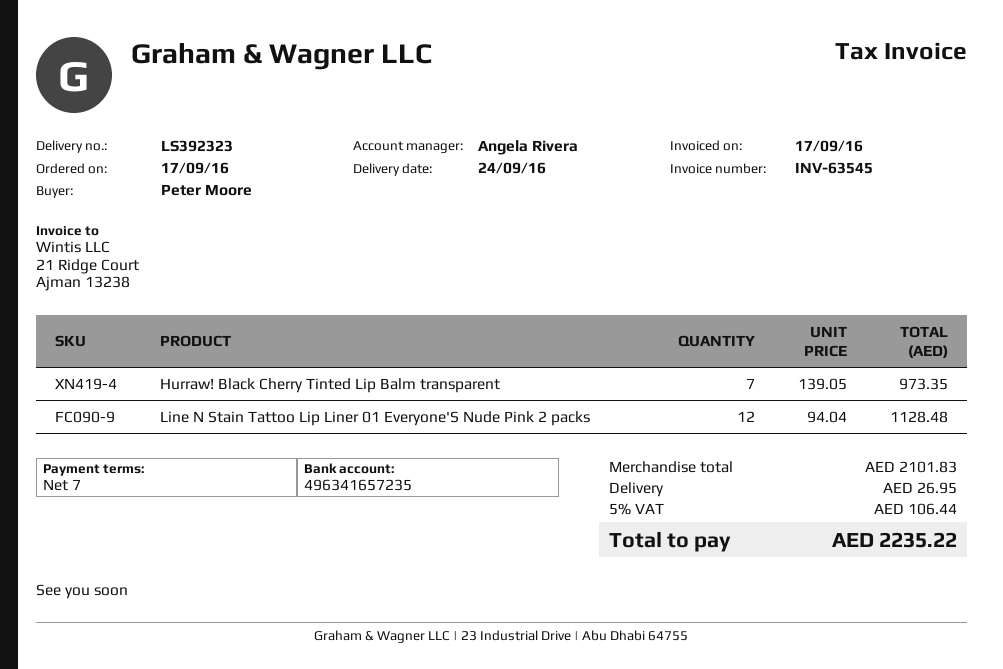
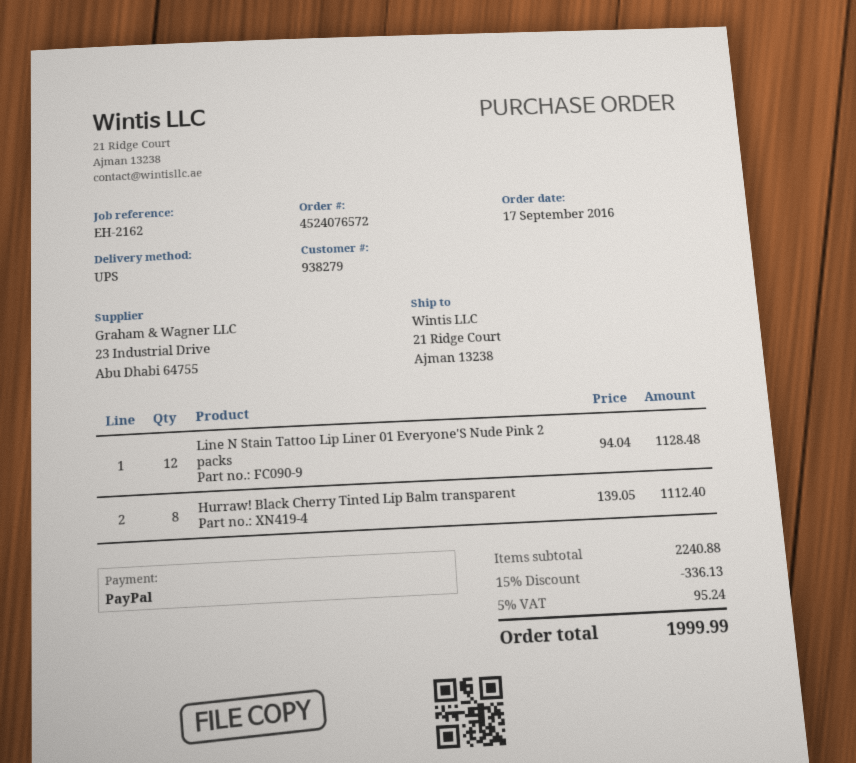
Hurraw! Black Cherry Tinted Lip Balm transparent: 7 x 139.05 = 973.35 -> 8 x 139.05 = 1112.40
subtotal: 2101.83 -> 2240.88
discount: none -> 15% = 336.13
shipping: 26.95 -> none
tax: 5% = 106.44 -> 5% = 95.24
total: 2235.22 -> 1999.99

